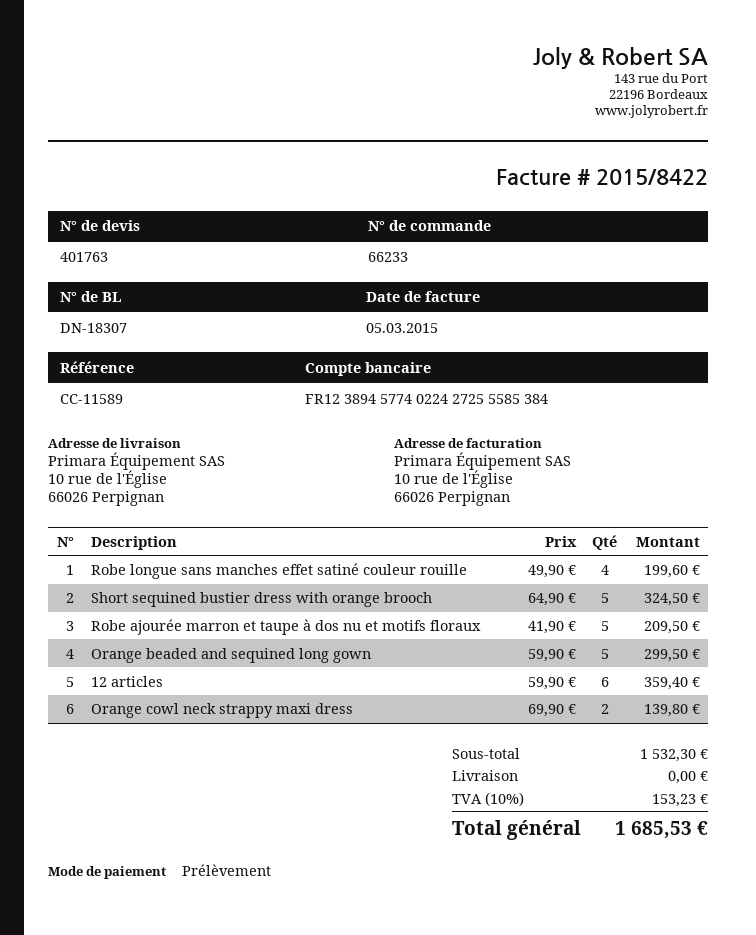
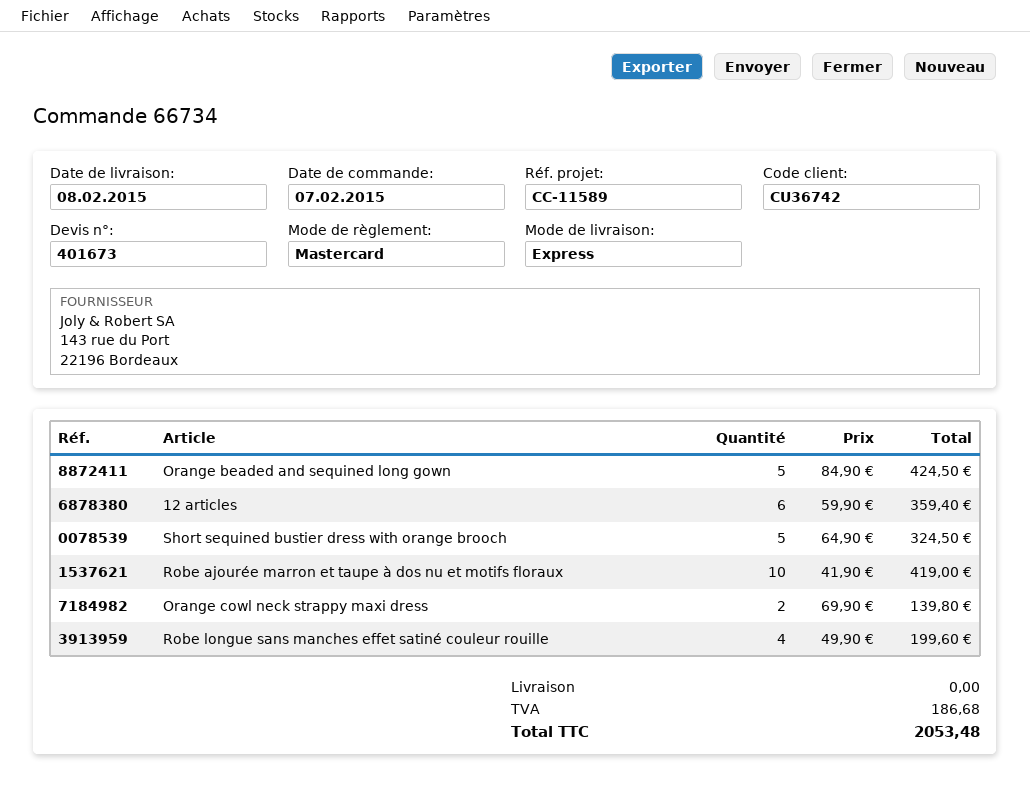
quote number: 401763 -> 401673
order number: 66233 -> 66734
payment method: direct debit -> Mastercard
Robe ajourée marron et taupe à dos nu et motifs floraux: 5 x 41.90 = 209.50 -> 10 x 41.90 = 419.00
Orange beaded and sequined long gown: 5 x 59.90 = 299.50 -> 5 x 84.90 = 424.50
tax: 153.23 -> 186.68
total: 1685.53 -> 2053.48

